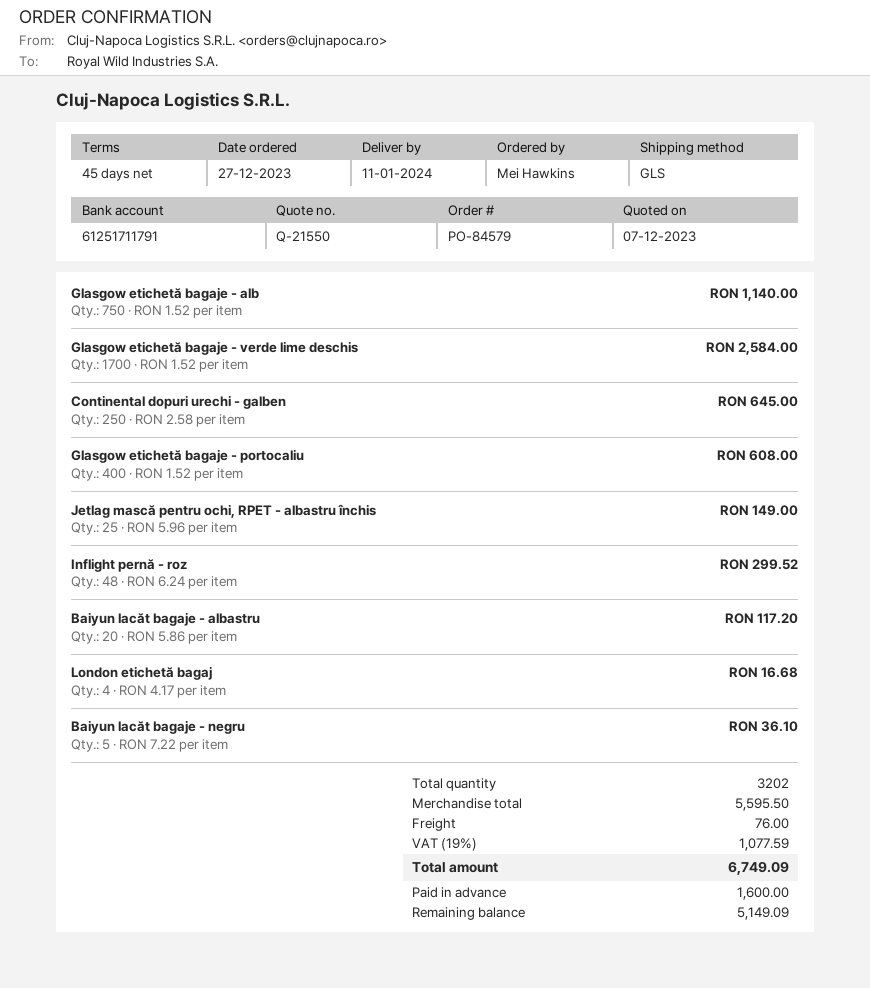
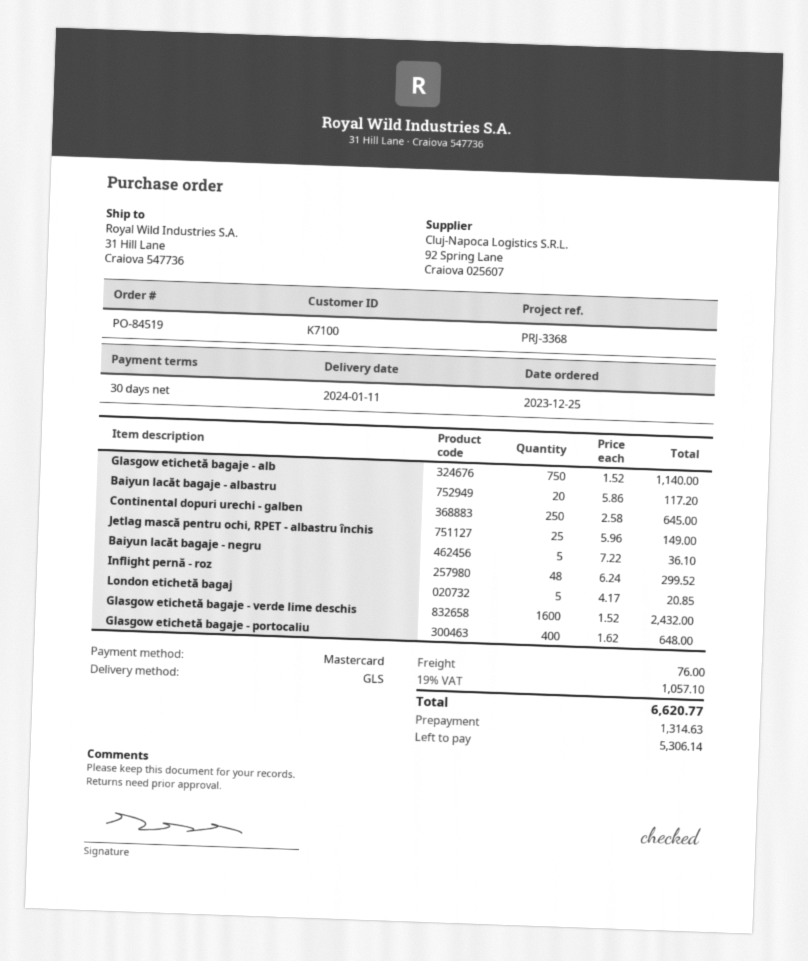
order number: PO-84579 -> PO-84519
order date: 2023-12-27 -> 2023-12-25
payment terms: 45 days -> 30 days
Glasgow etichetă bagaje - verde lime deschis: 1700 x 1.52 = 2584.00 -> 1600 x 1.52 = 2432.00
Glasgow etichetă bagaje - portocaliu: 400 x 1.52 = 608.00 -> 400 x 1.62 = 648.00
London etichetă bagaj: 4 x 4.17 = 16.68 -> 5 x 4.17 = 20.85
tax: 19% = 1077.59 -> 19% = 1057.10
total: 6749.09 -> 6620.77
deposit: 1600.00 -> 1314.63
balance: 5149.09 -> 5306.14

